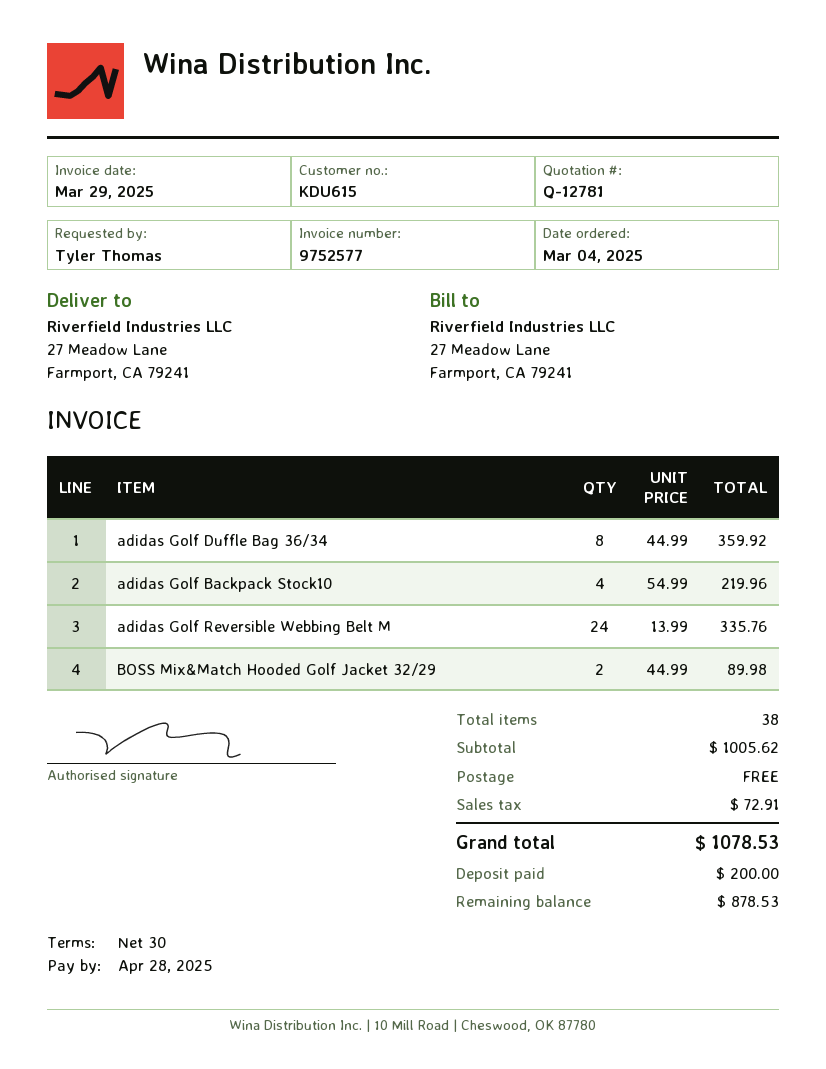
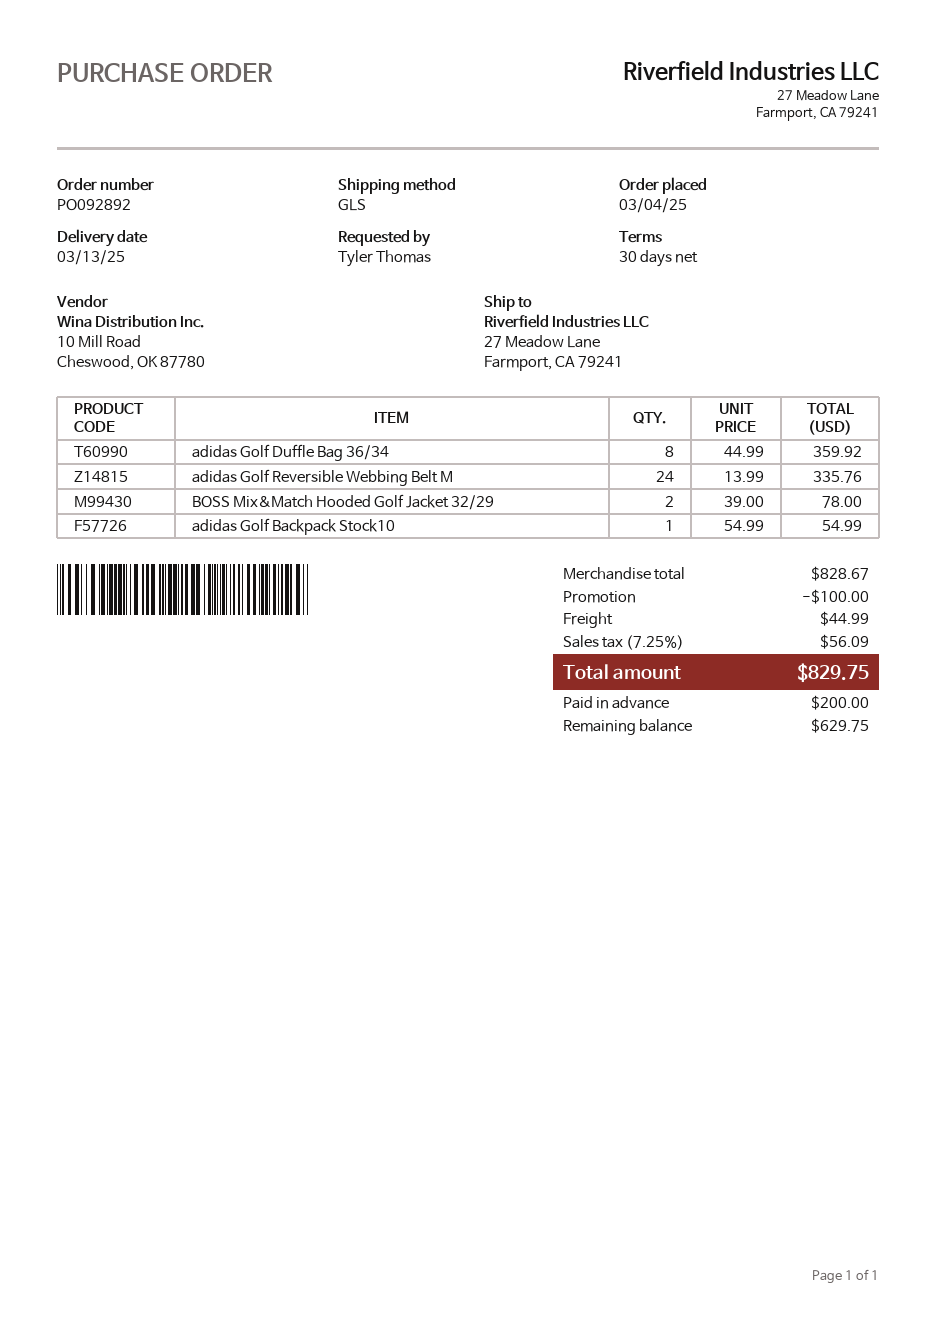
adidas Golf Backpack Stock10: 4 x 54.99 = 219.96 -> 1 x 54.99 = 54.99
BOSS Mix&Match Hooded Golf Jacket 32/29: 2 x 44.99 = 89.98 -> 2 x 39.00 = 78.00
subtotal: 1005.62 -> 828.67
discount: none -> 100.00
shipping: 0.00 -> 44.99
tax: 72.91 -> 56.09
total: 1078.53 -> 829.75
balance: 878.53 -> 629.75

